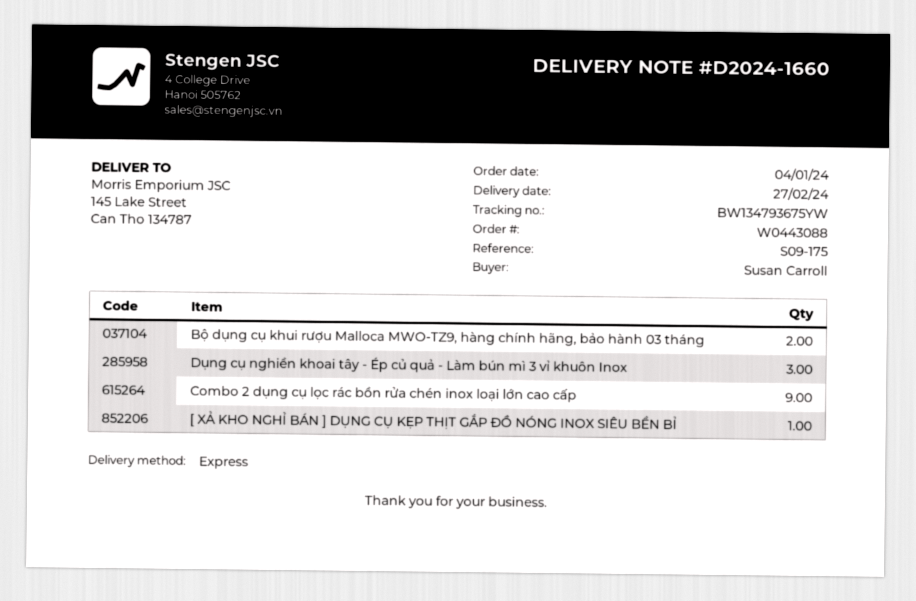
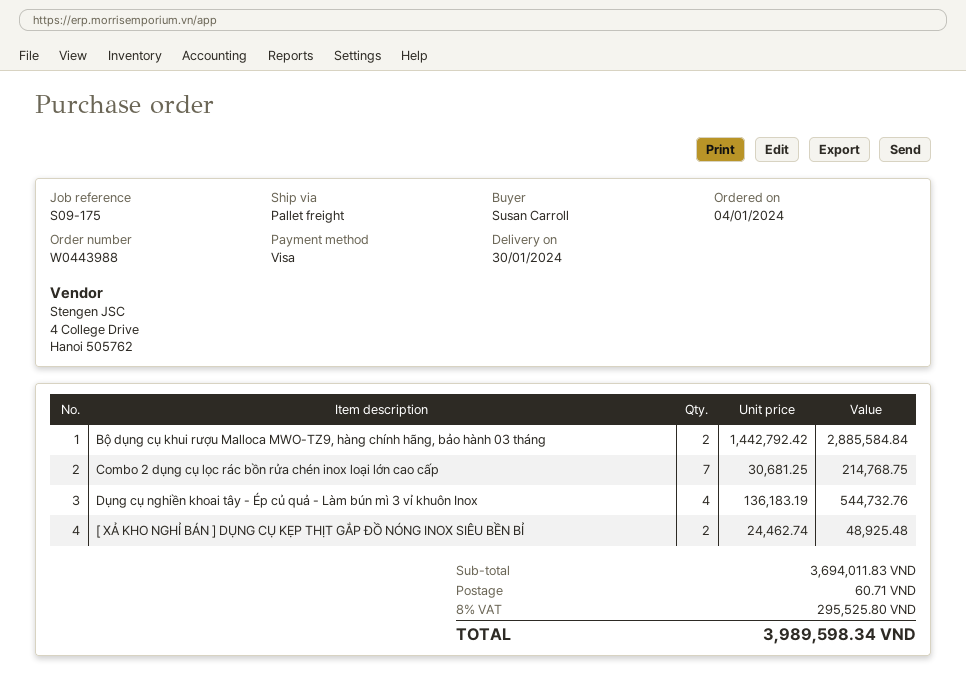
order number: W0443088 -> W0443988
delivery date: 2024-02-27 -> 2024-01-30
shipping method: express -> pallet freight
Dụng cụ nghiền khoai tây - Ép củ quả - Làm bún mì 3 vỉ khuôn Inox: 3 -> 4
Combo 2 dụng cụ lọc rác bồn rửa chén inox loại lớn cao cấp: 9 -> 7
[ XẢ KHO NGHỈ BÁN ] DỤNG CỤ KẸP THỊT GẮP ĐỒ NÓNG INOX SIÊU BỀN BỈ: 1 -> 2

